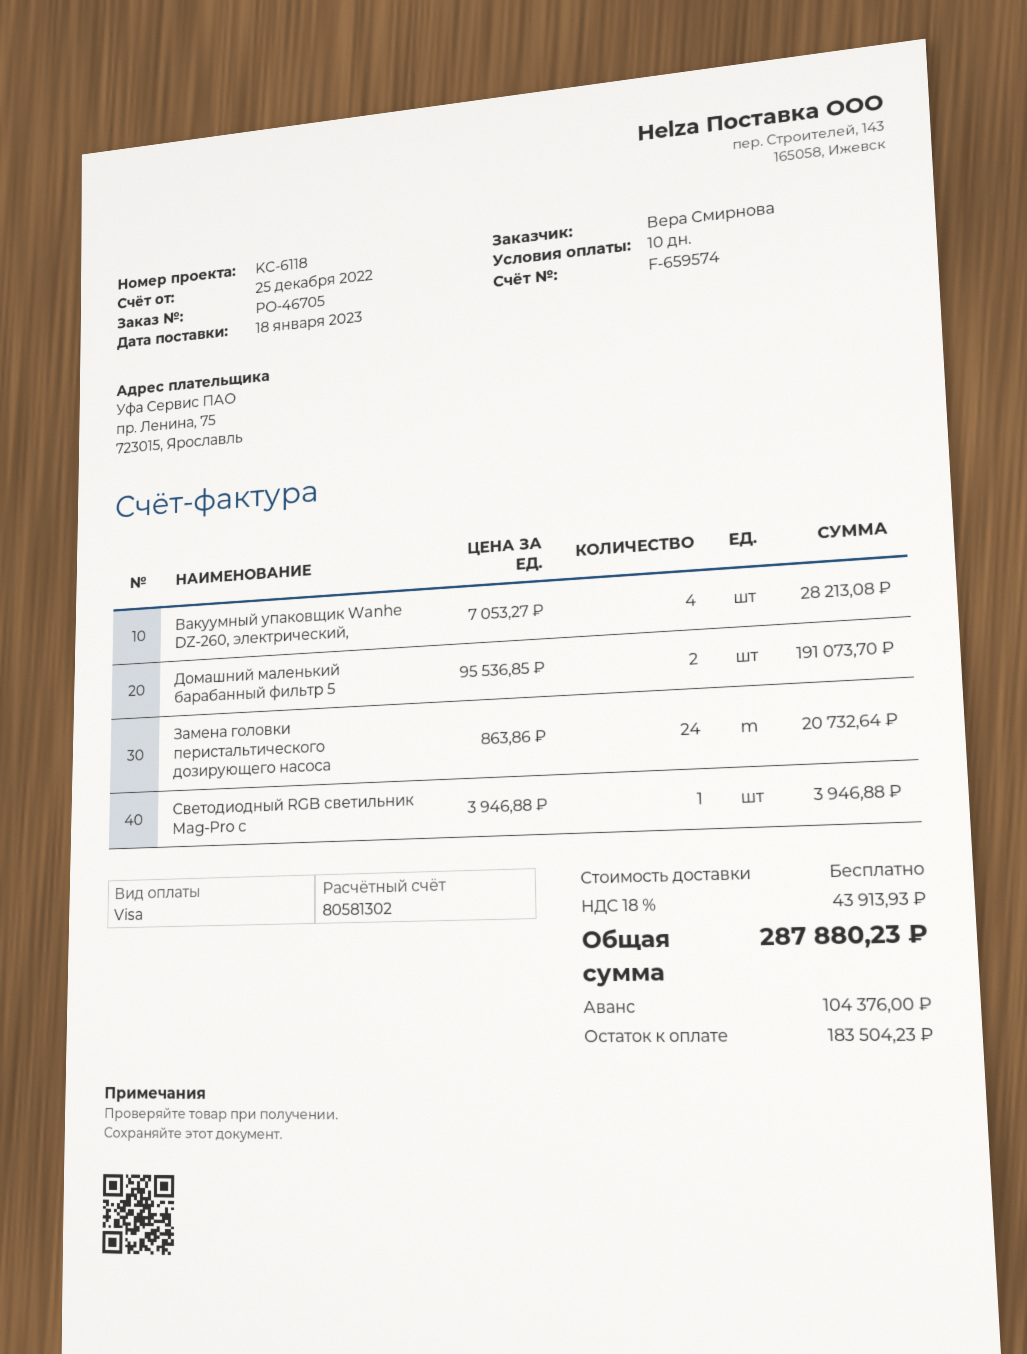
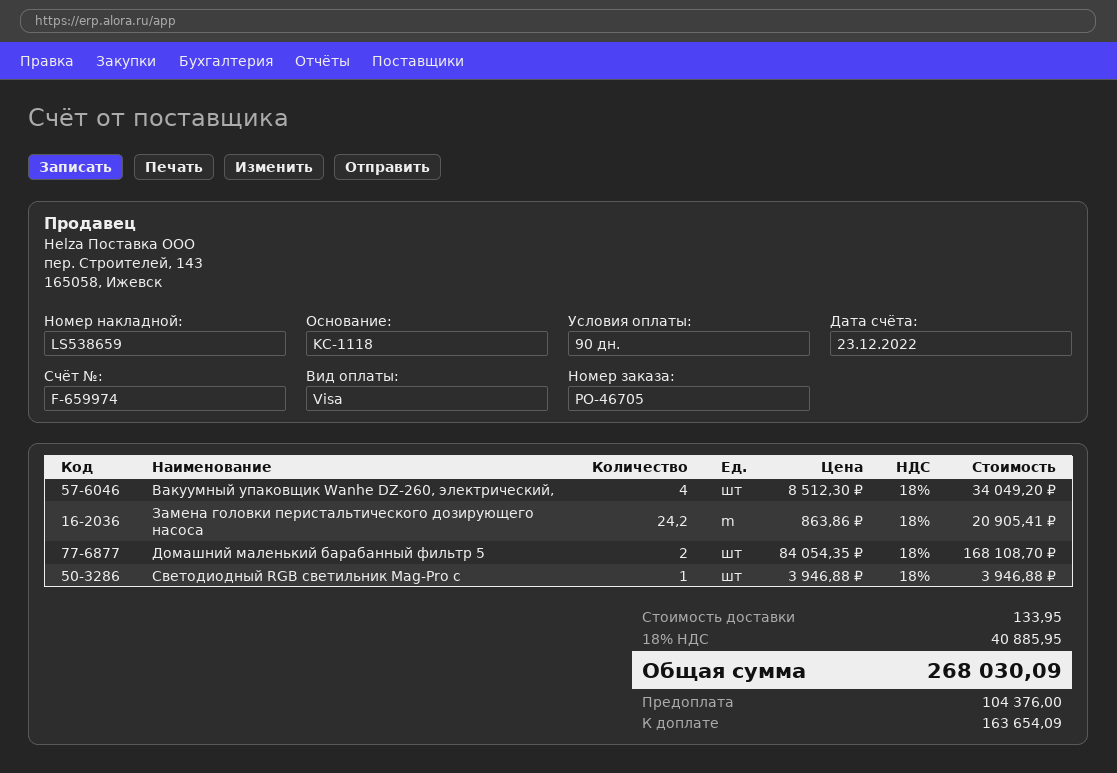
invoice number: F-659574 -> F-659974
invoice date: 2022-12-25 -> 2022-12-23
payment terms: 10 days -> 90 days
reference: KC-6118 -> KC-1118
Вакуумный упаковщик Wanhe DZ-260, электрический,: 4 x 7053.27 = 28213.08 -> 4 x 8512.30 = 34049.20
Домашний маленький барабанный фильтр 5: 2 x 95536.85 = 191073.70 -> 2 x 84054.35 = 168108.70
Замена головки перистальтического дозирующего насоса: 24 x 863.86 = 20732.64 -> 24.2 x 863.86 = 20905.41
shipping: 0.00 -> 133.95
tax: 18% = 43913.93 -> 18% = 40885.95
total: 287880.23 -> 268030.09
balance: 183504.23 -> 163654.09

